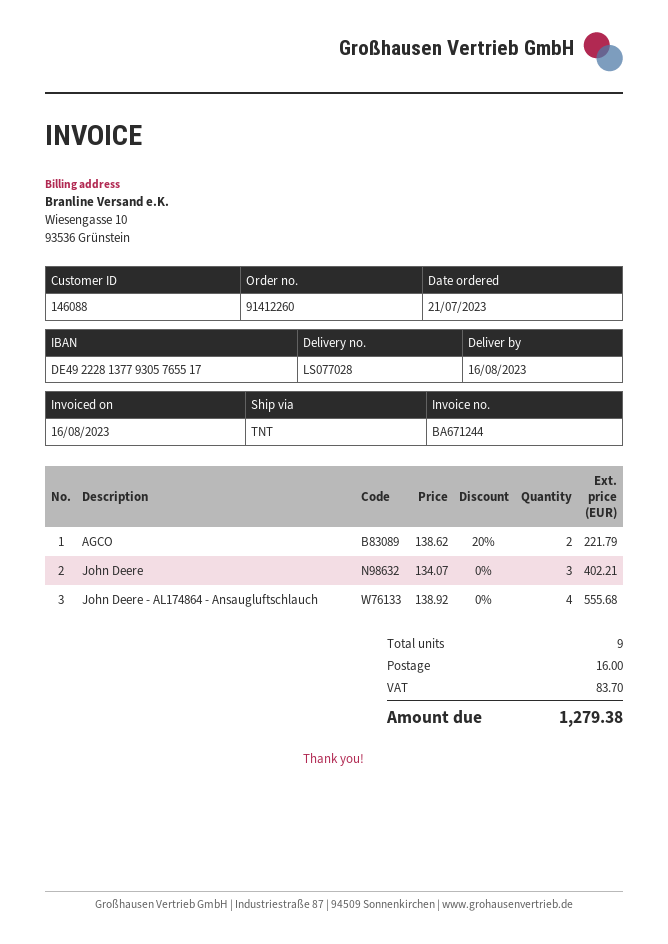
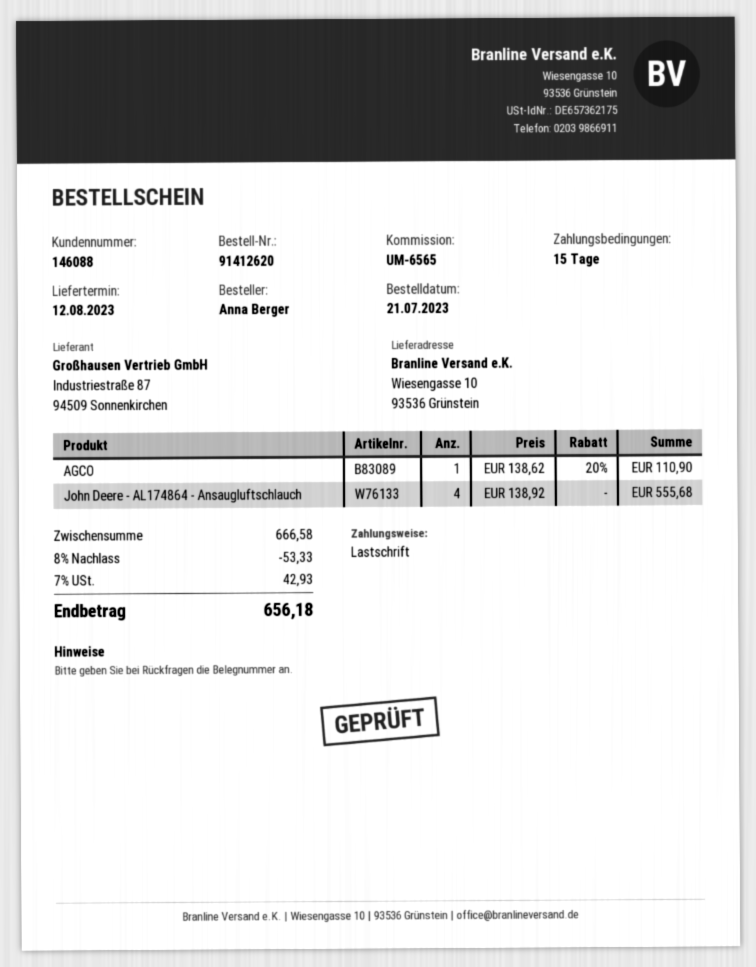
order number: 91412260 -> 91412620
delivery date: 2023-08-16 -> 2023-08-12
AGCO: 2 x 138.62 - 20% = 221.79 -> 1 x 138.62 - 20% = 110.90
John Deere: 3 x 134.07 = 402.21 -> none
discount: none -> 8% = 53.33
shipping: 16.00 -> none
tax: 83.70 -> 42.93
total: 1279.38 -> 656.18

